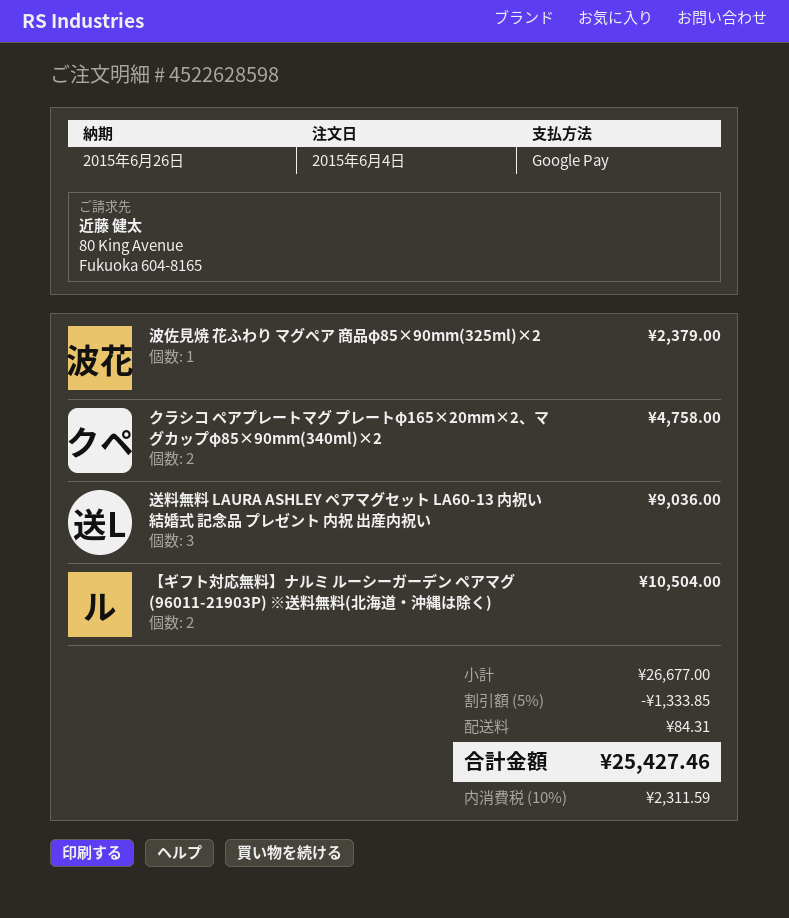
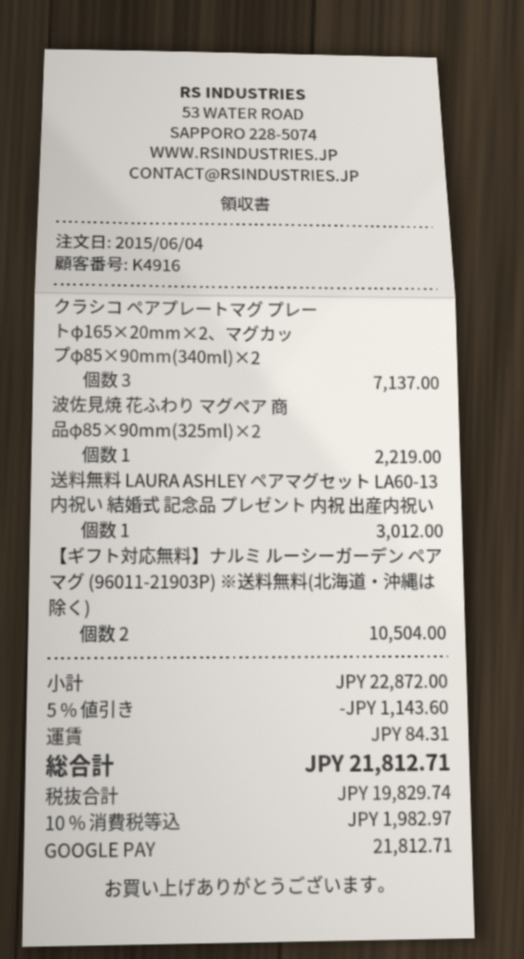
波佐見焼 花ふわり マグペア 商品φ85×90mm(325ml)×2: 1 for 2379.00 -> 1 for 2219.00
クラシコ ペアプレートマグ プレートφ165×20mm×2、マグカップφ85×90mm(340ml)×2: 2 for 4758.00 -> 3 for 7137.00
送料無料 LAURA ASHLEY ペアマグセット LA60-13 内祝い 結婚式 記念品 プレゼント 内祝 出産内祝い: 3 for 9036.00 -> 1 for 3012.00
subtotal: 26677.00 -> 22872.00
discount: 5% = 1333.85 -> 5% = 1143.60
tax: 10% = 2311.59 -> 10% = 1982.97
total: 25427.46 -> 21812.71

